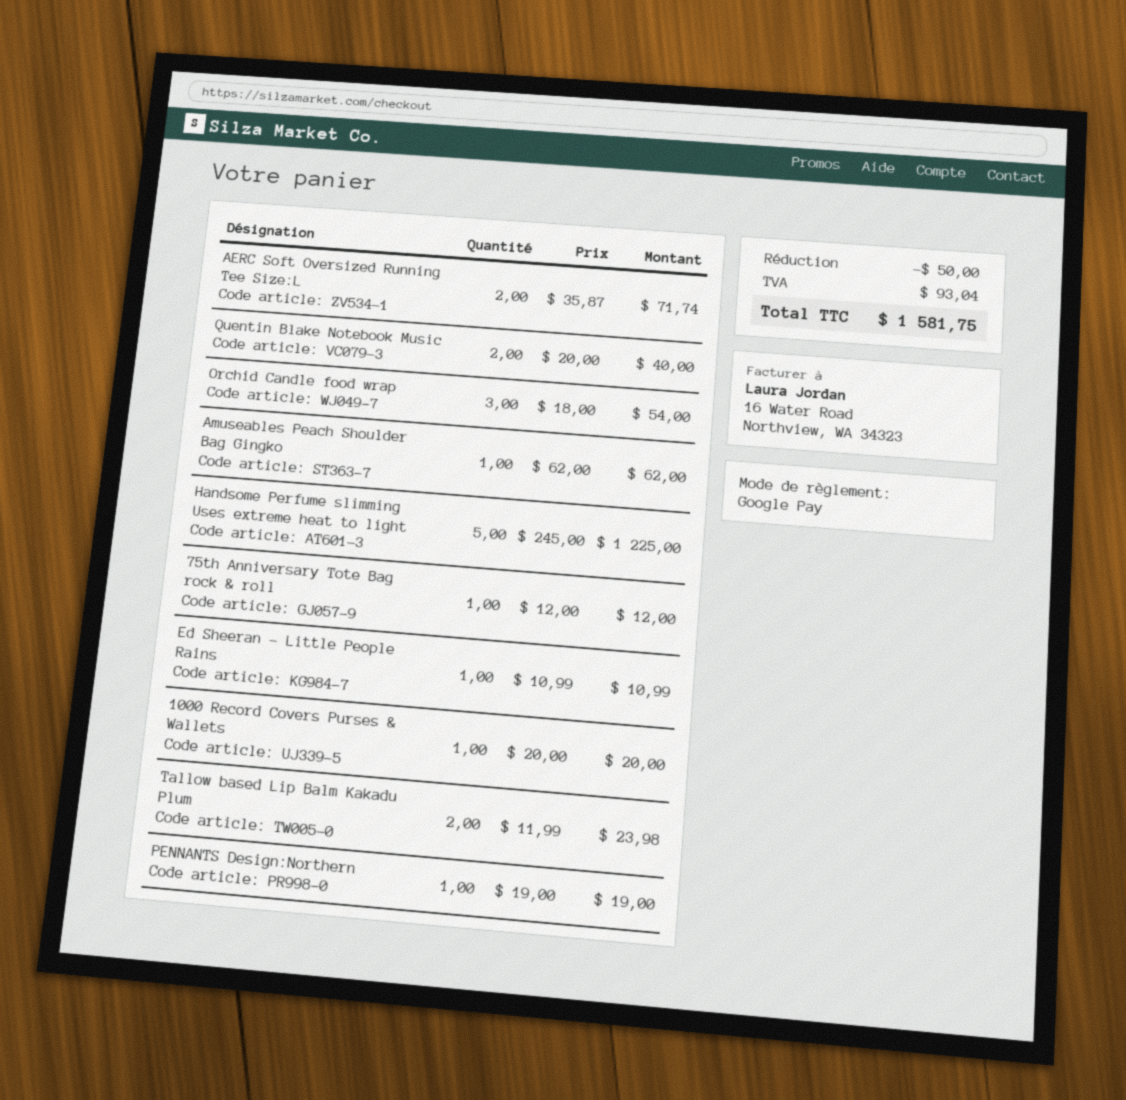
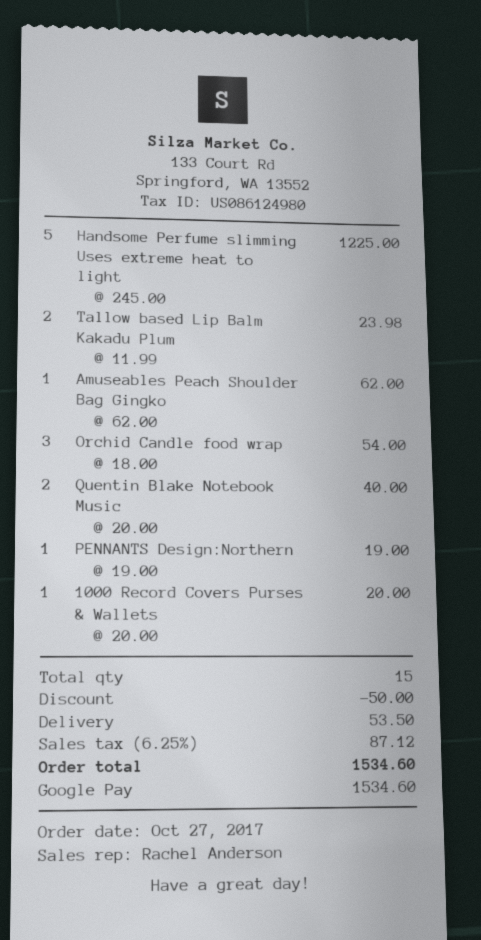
AERC Soft Oversized Running Tee Size:L: 2 x 35.87 = 71.74 -> none
75th Anniversary Tote Bag rock & roll: 1 x 12.00 = 12.00 -> none
Ed Sheeran - Little People Rains: 1 x 10.99 = 10.99 -> none
shipping: none -> 53.50
tax: 93.04 -> 87.12
total: 1581.75 -> 1534.60

